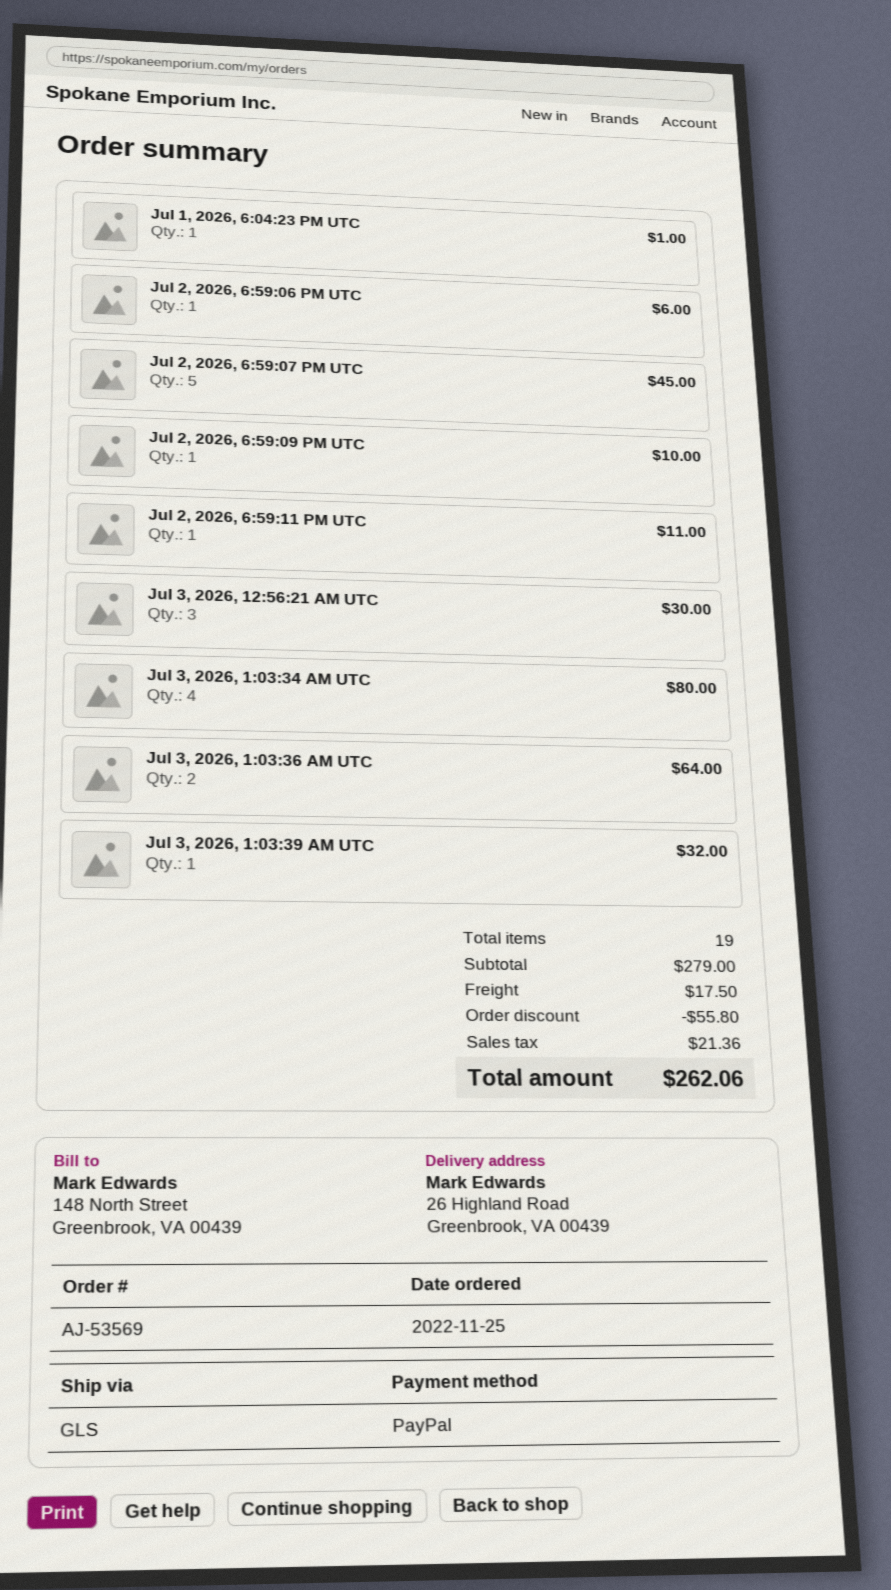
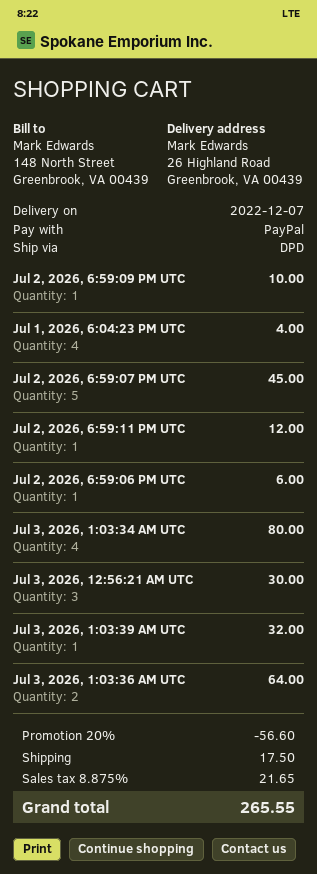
shipping method: GLS -> DPD
Jul 1, 2026, 6:04:23 PM UTC: 1 for 1.00 -> 4 for 4.00
Jul 2, 2026, 6:59:11 PM UTC: 1 for 11.00 -> 1 for 12.00
discount: 55.80 -> 56.60
tax: 21.36 -> 21.65
total: 262.06 -> 265.55

